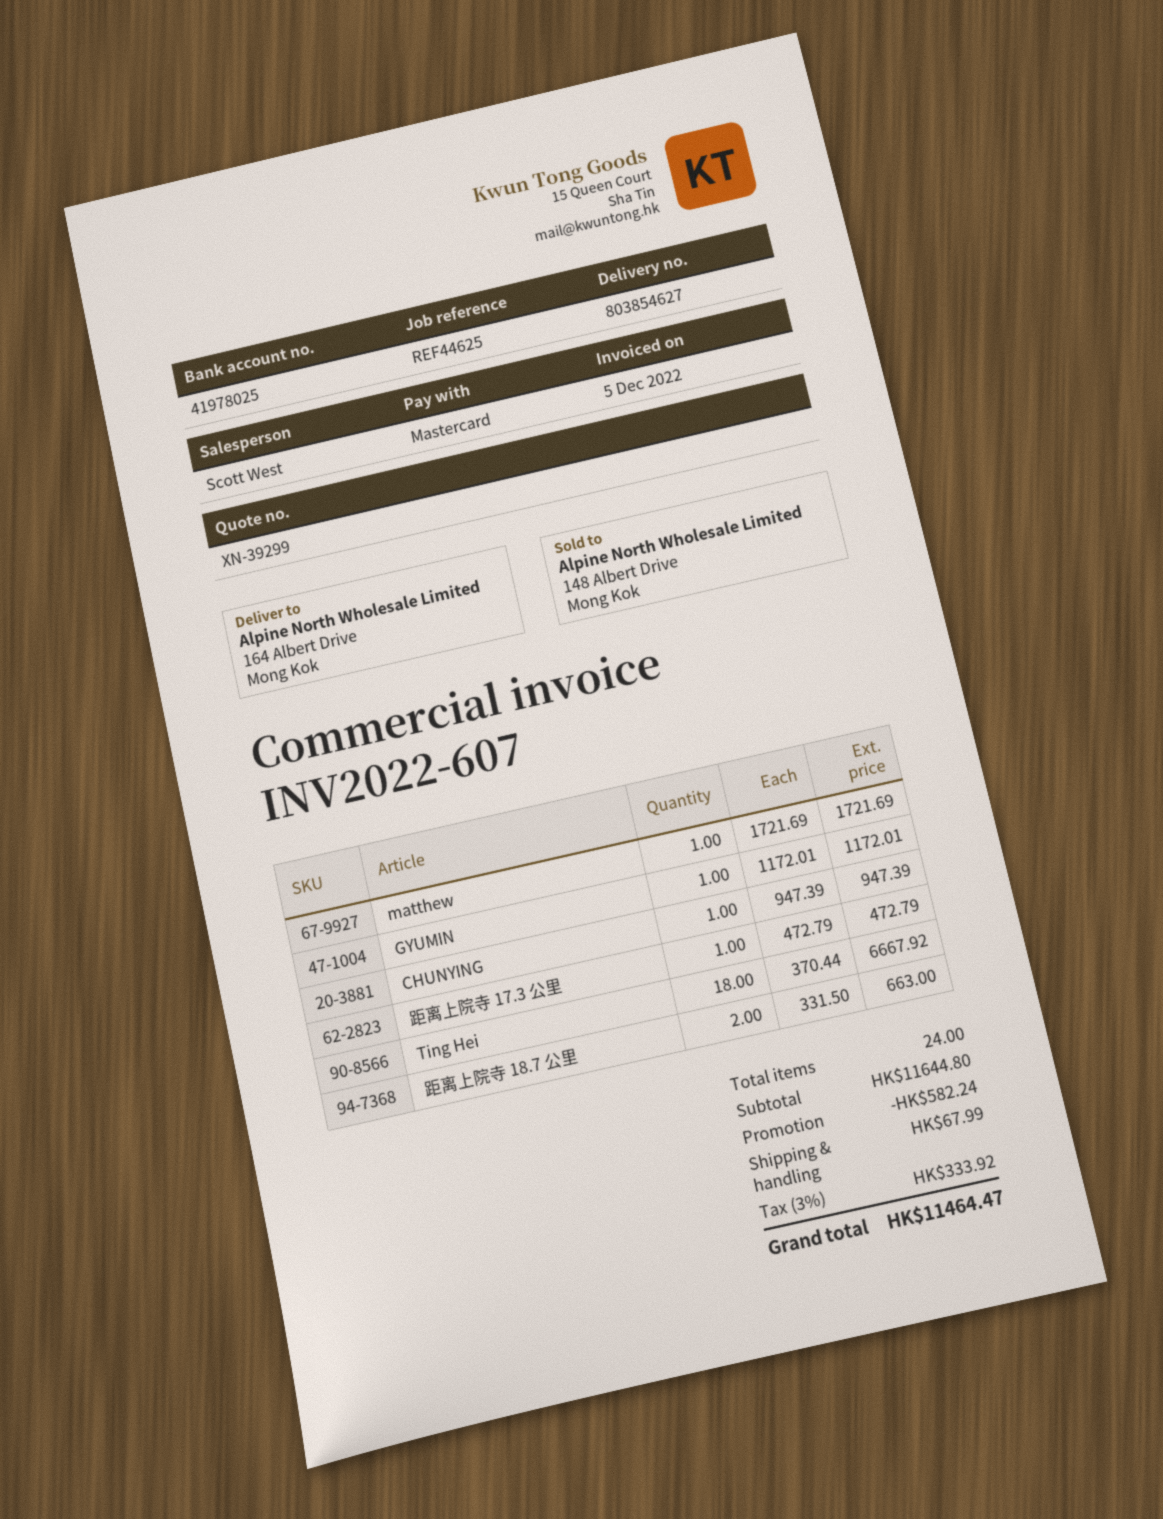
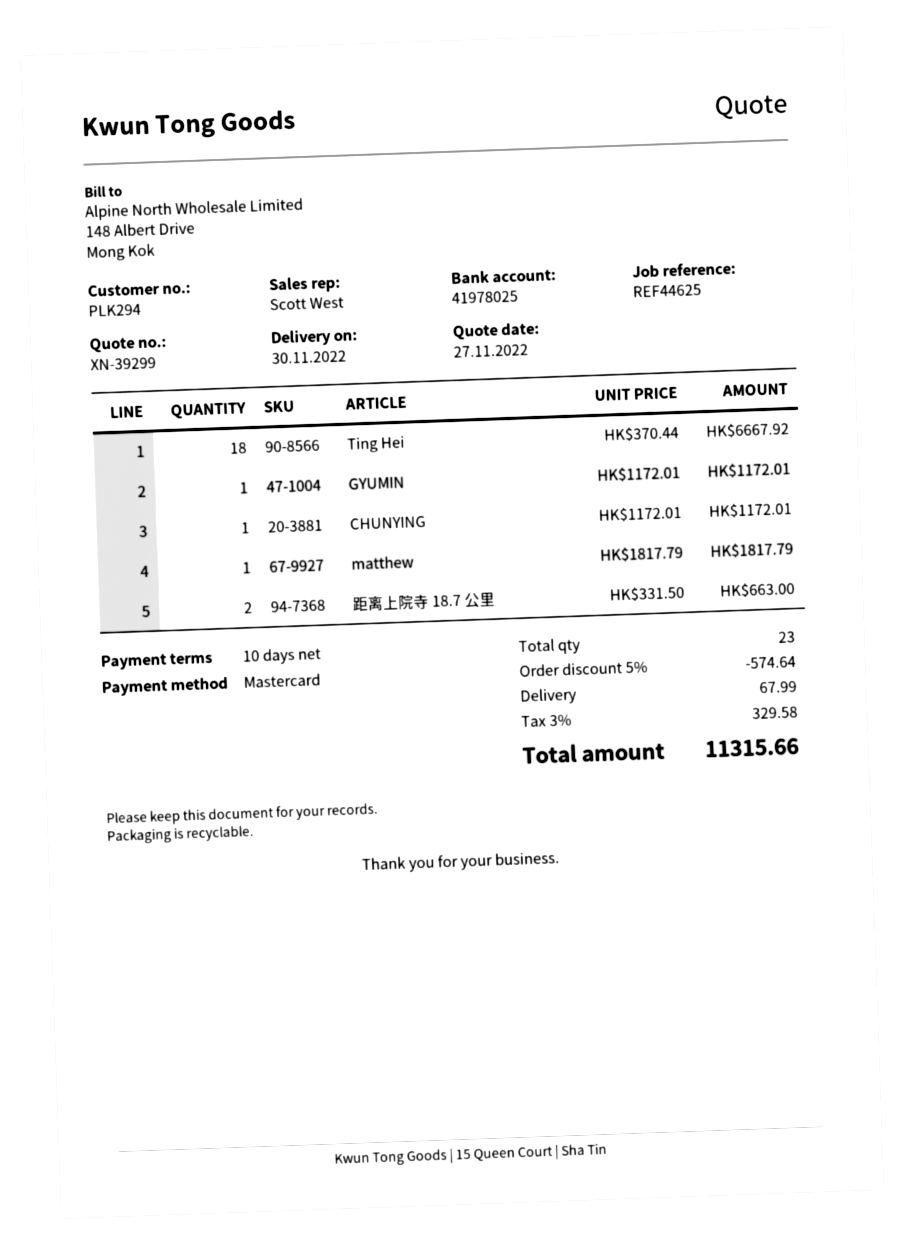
matthew: 1 x 1721.69 = 1721.69 -> 1 x 1817.79 = 1817.79
CHUNYING: 1 x 947.39 = 947.39 -> 1 x 1172.01 = 1172.01
距离上院寺 17.3 公里: 1 x 472.79 = 472.79 -> none
total quantity: 24 -> 23
discount: 582.24 -> 574.64
tax: 3% = 333.92 -> 3% = 329.58
total: 11464.47 -> 11315.66

